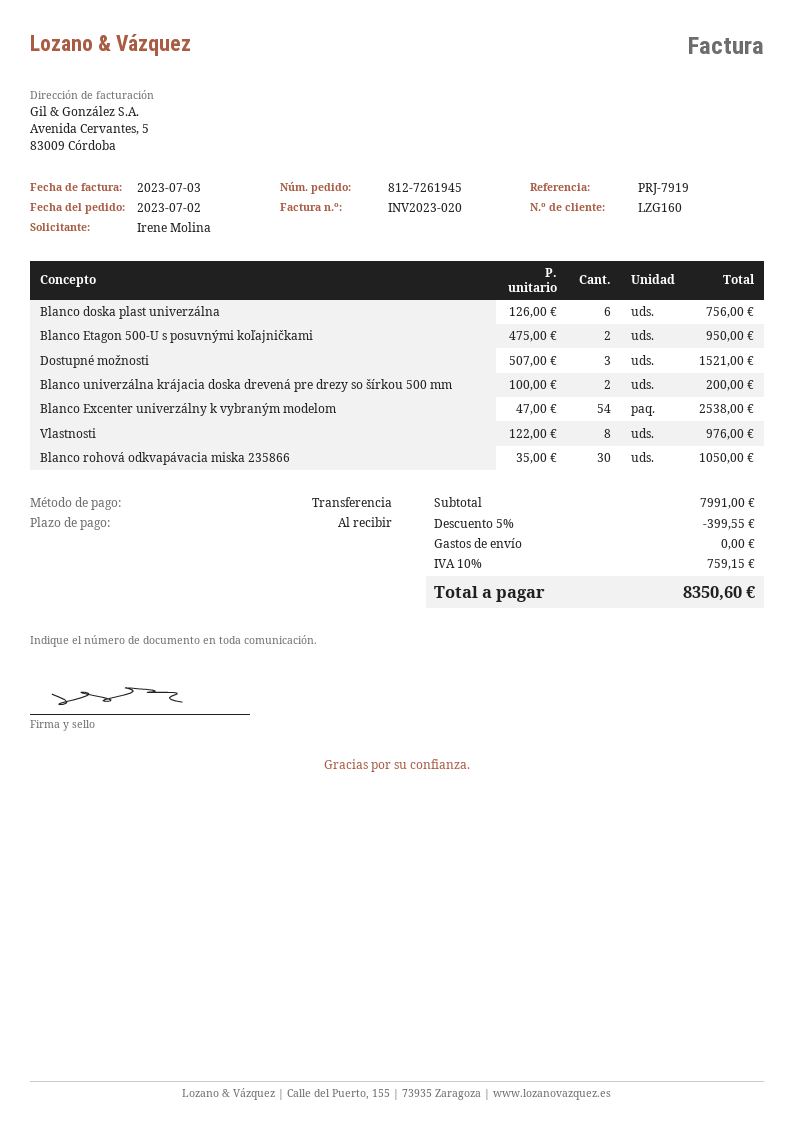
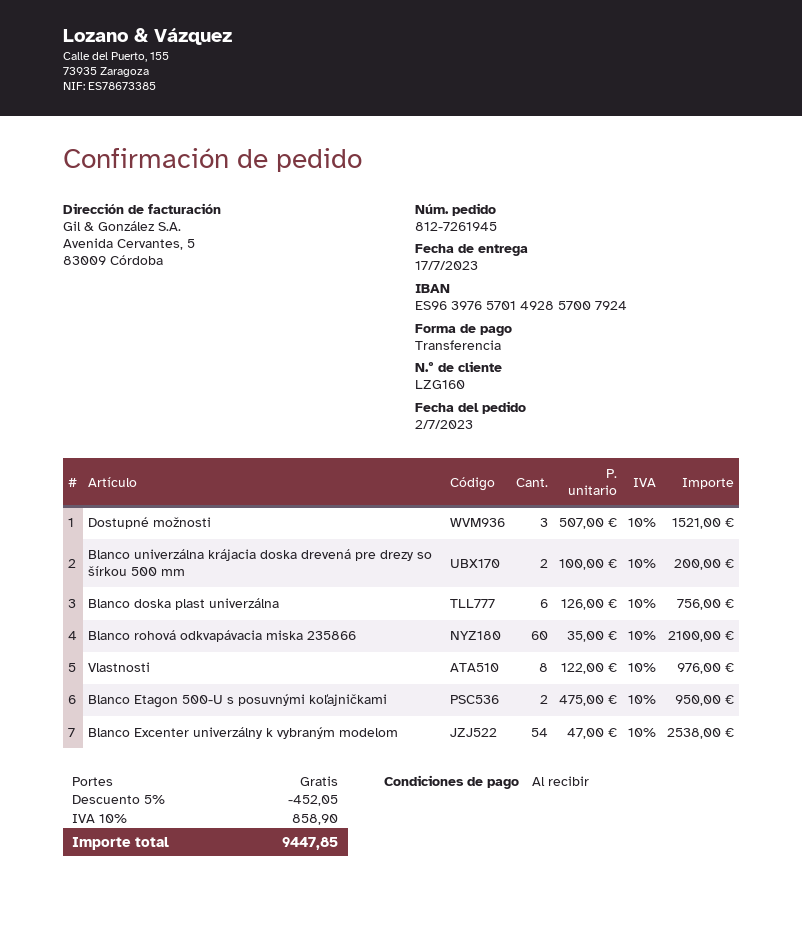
Blanco rohová odkvapávacia miska 235866: 30 x 35.00 = 1050.00 -> 60 x 35.00 = 2100.00
discount: 5% = 399.55 -> 5% = 452.05
tax: 10% = 759.15 -> 10% = 858.90
total: 8350.60 -> 9447.85

